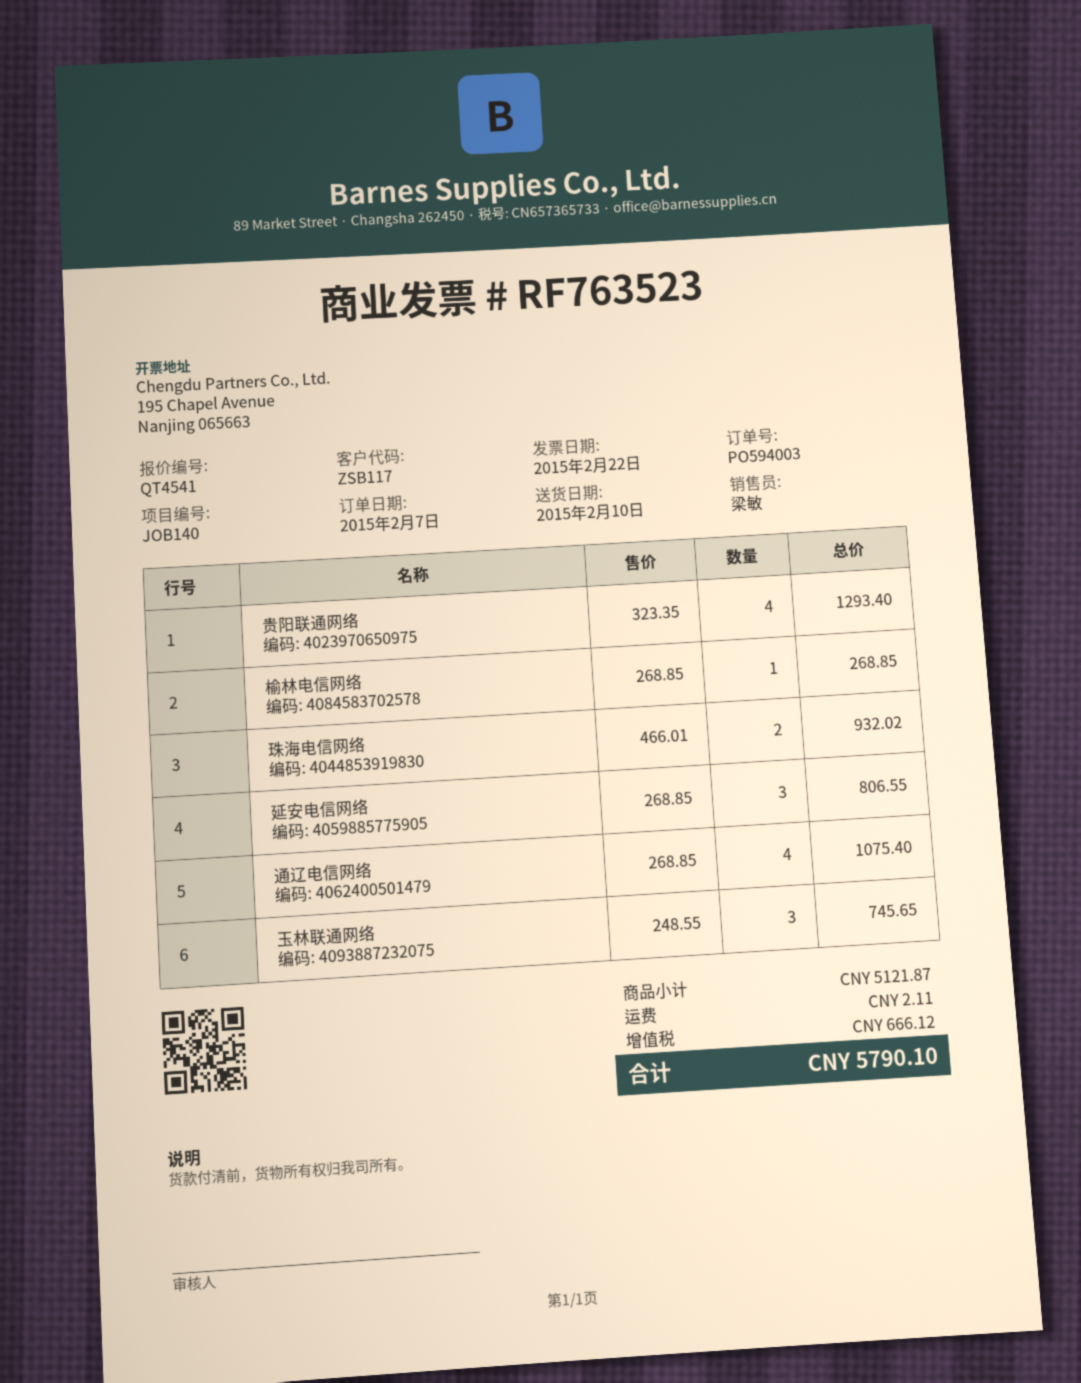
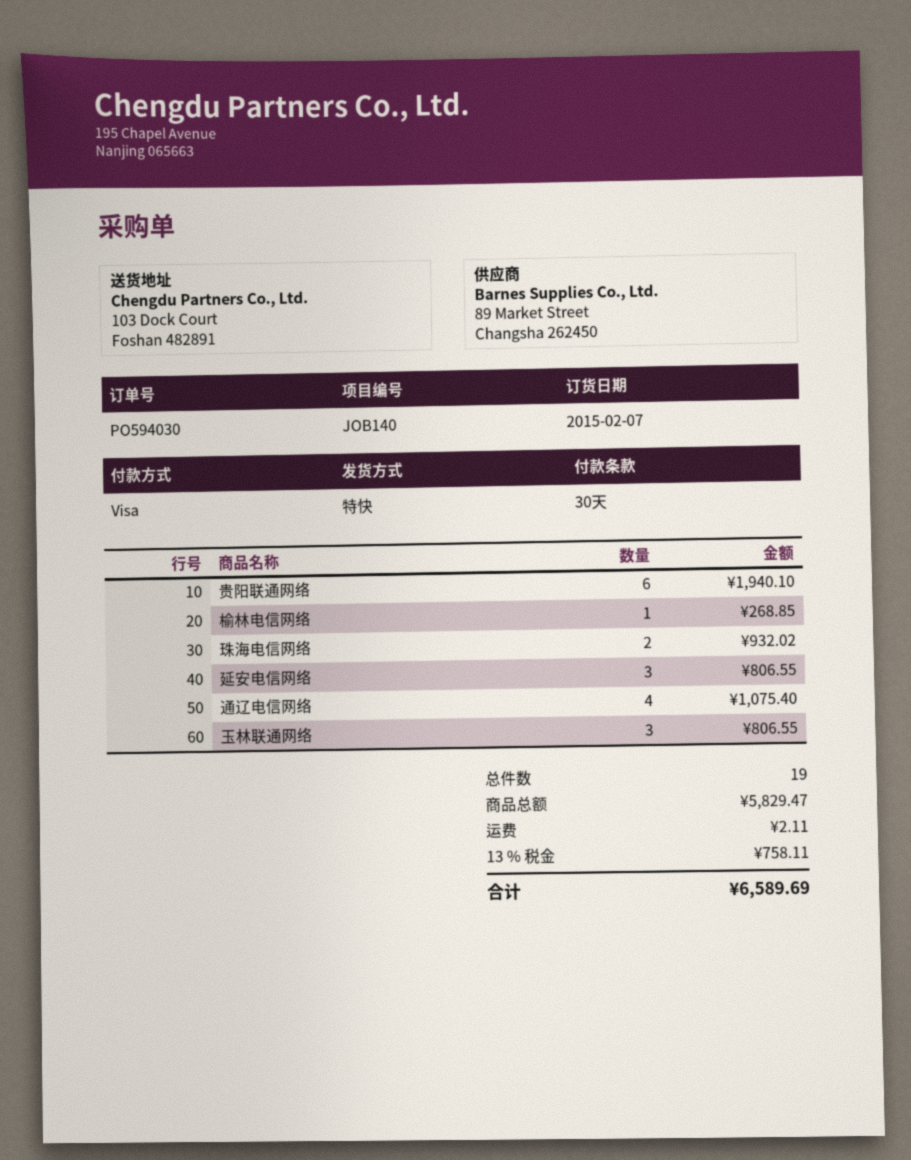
order number: PO594003 -> PO594030
贵阳联通网络: 4 for 1293.40 -> 6 for 1940.10
玉林联通网络: 3 for 745.65 -> 3 for 806.55
subtotal: 5121.87 -> 5829.47
tax: 666.12 -> 758.11
total: 5790.10 -> 6589.69

